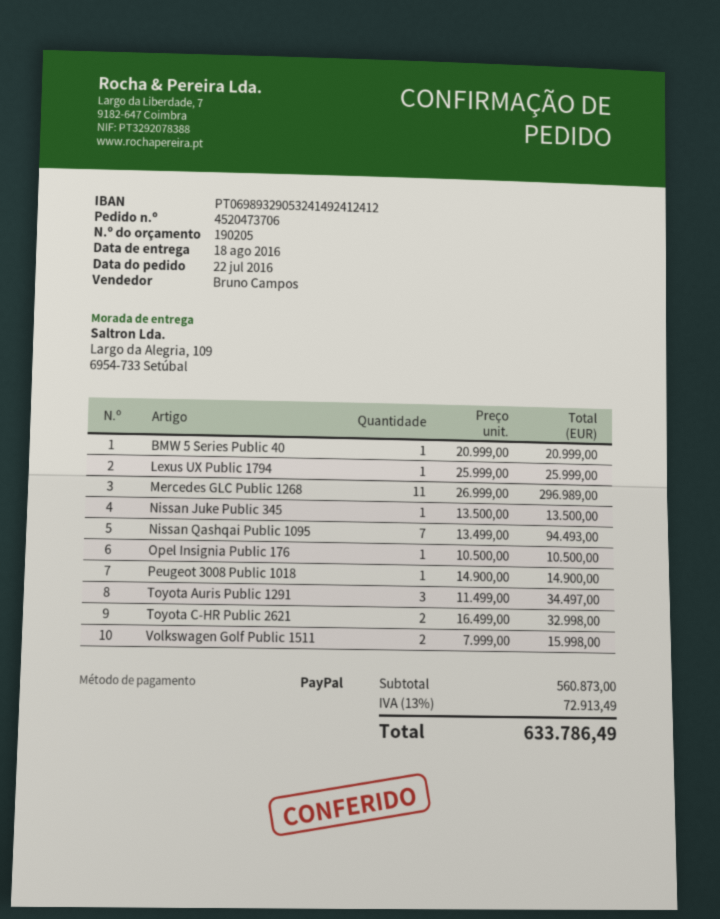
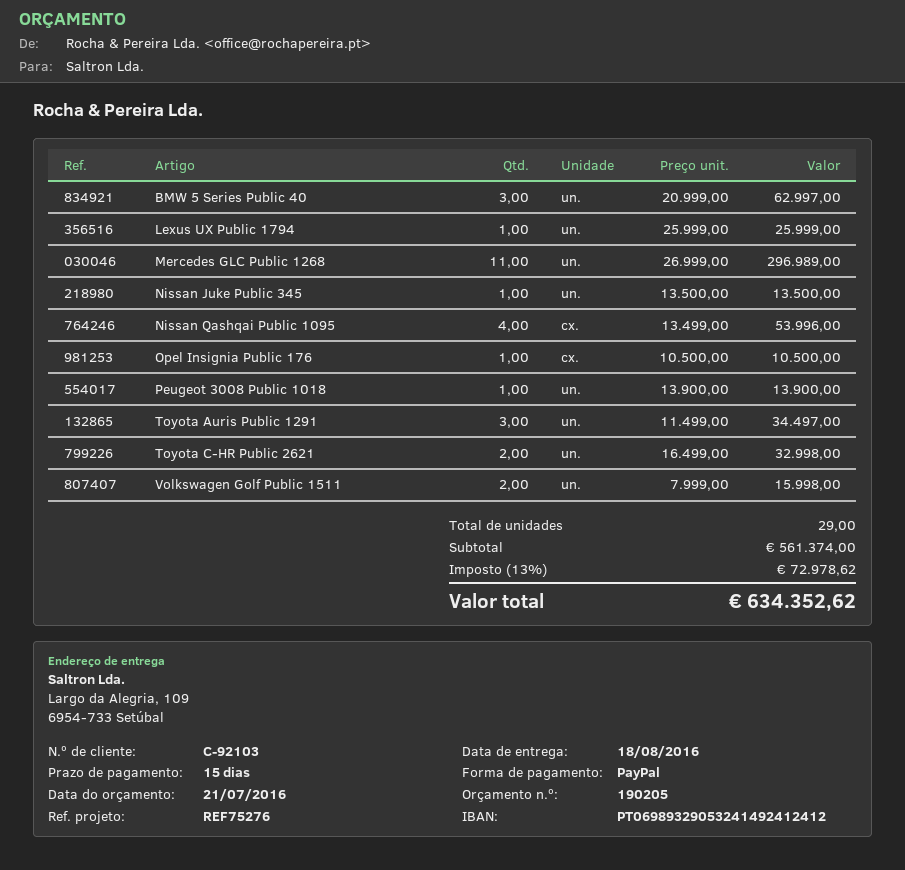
BMW 5 Series Public 40: 1 x 20999.00 = 20999.00 -> 3 x 20999.00 = 62997.00
Nissan Qashqai Public 1095: 7 x 13499.00 = 94493.00 -> 4 x 13499.00 = 53996.00
Peugeot 3008 Public 1018: 1 x 14900.00 = 14900.00 -> 1 x 13900.00 = 13900.00
subtotal: 560873.00 -> 561374.00
tax: 13% = 72913.49 -> 13% = 72978.62
total: 633786.49 -> 634352.62

